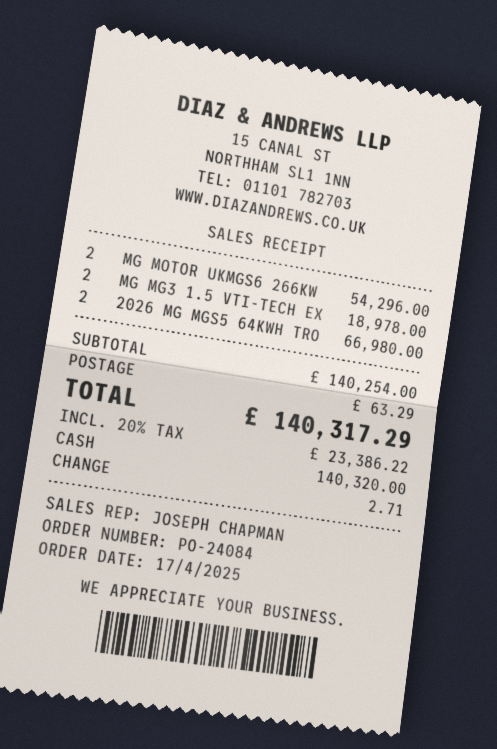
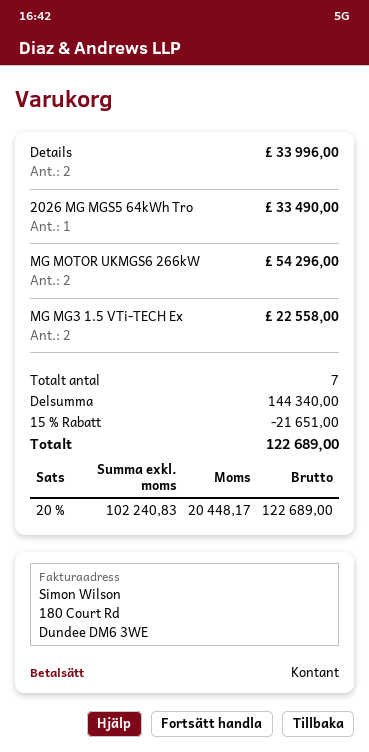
MG MG3 1.5 VTI-TECH EX: 2 for 18978.00 -> 2 for 22558.00
2026 MG MGS5 64KWH TRO: 2 for 66980.00 -> 1 for 33490.00
Details: none -> 2 for 33996.00
subtotal: 140254.00 -> 144340.00
discount: none -> 15% = 21651.00
shipping: 63.29 -> none
tax: 20% = 23386.22 -> 20% = 20448.17
total: 140317.29 -> 122689.00

